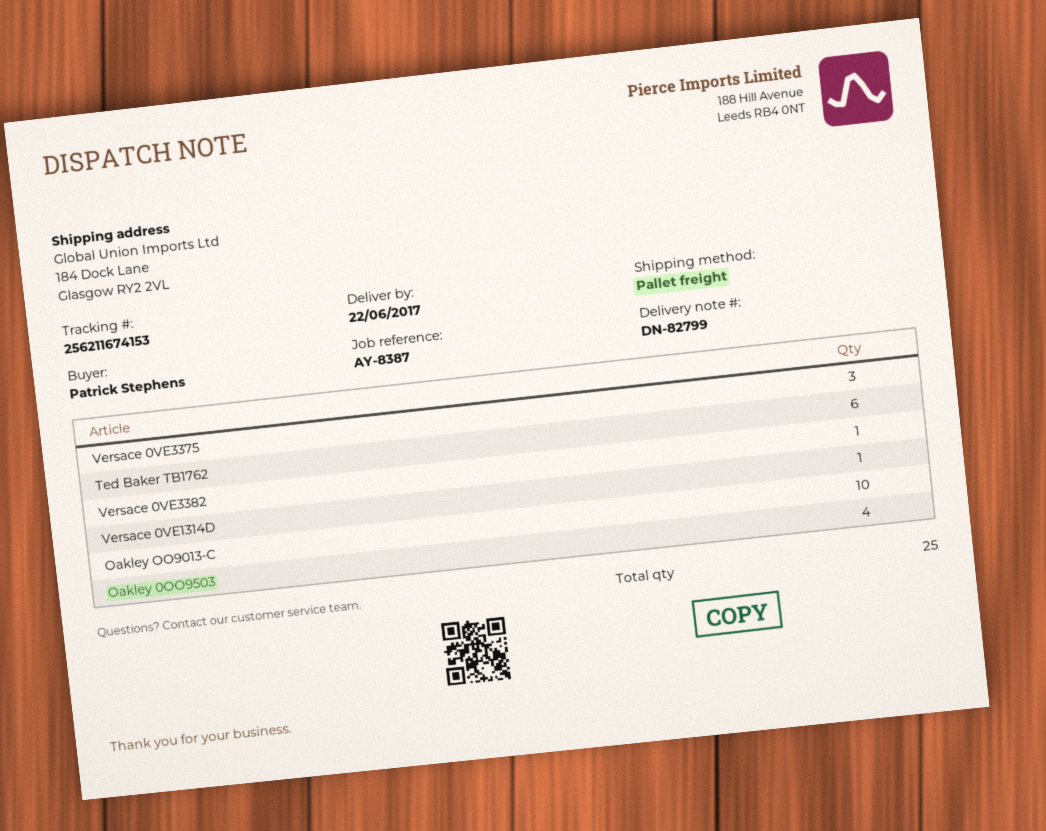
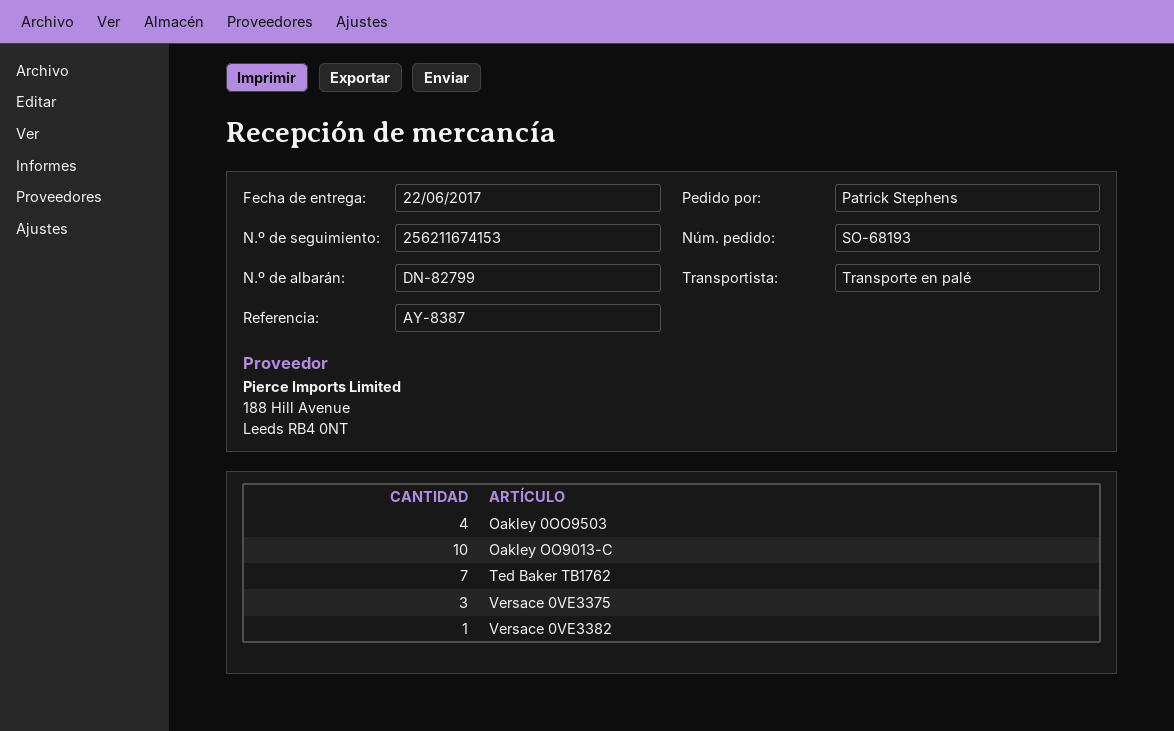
Ted Baker TB1762: 6 -> 7
Versace 0VE1314D: 1 -> none

